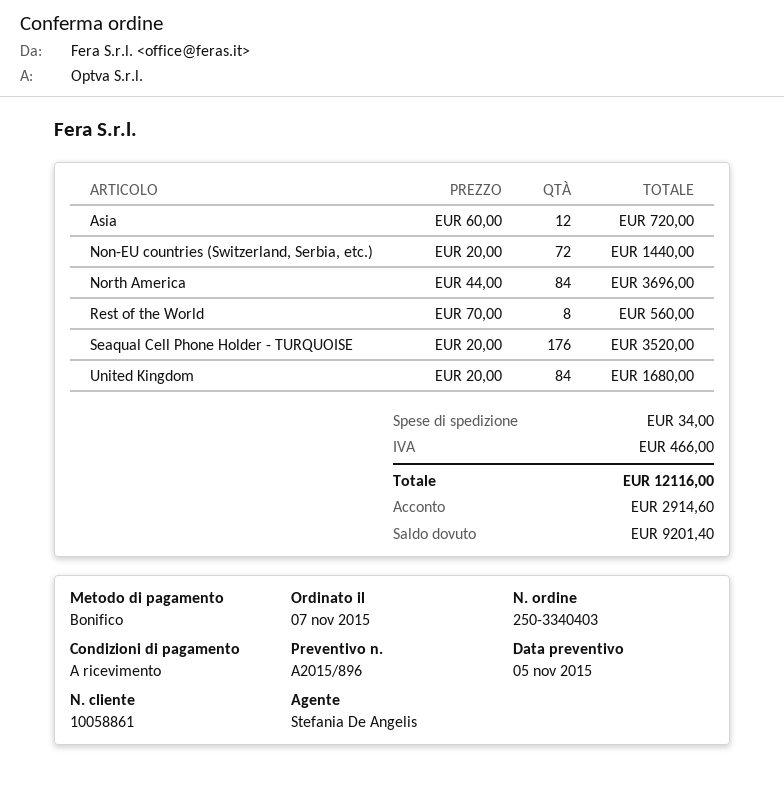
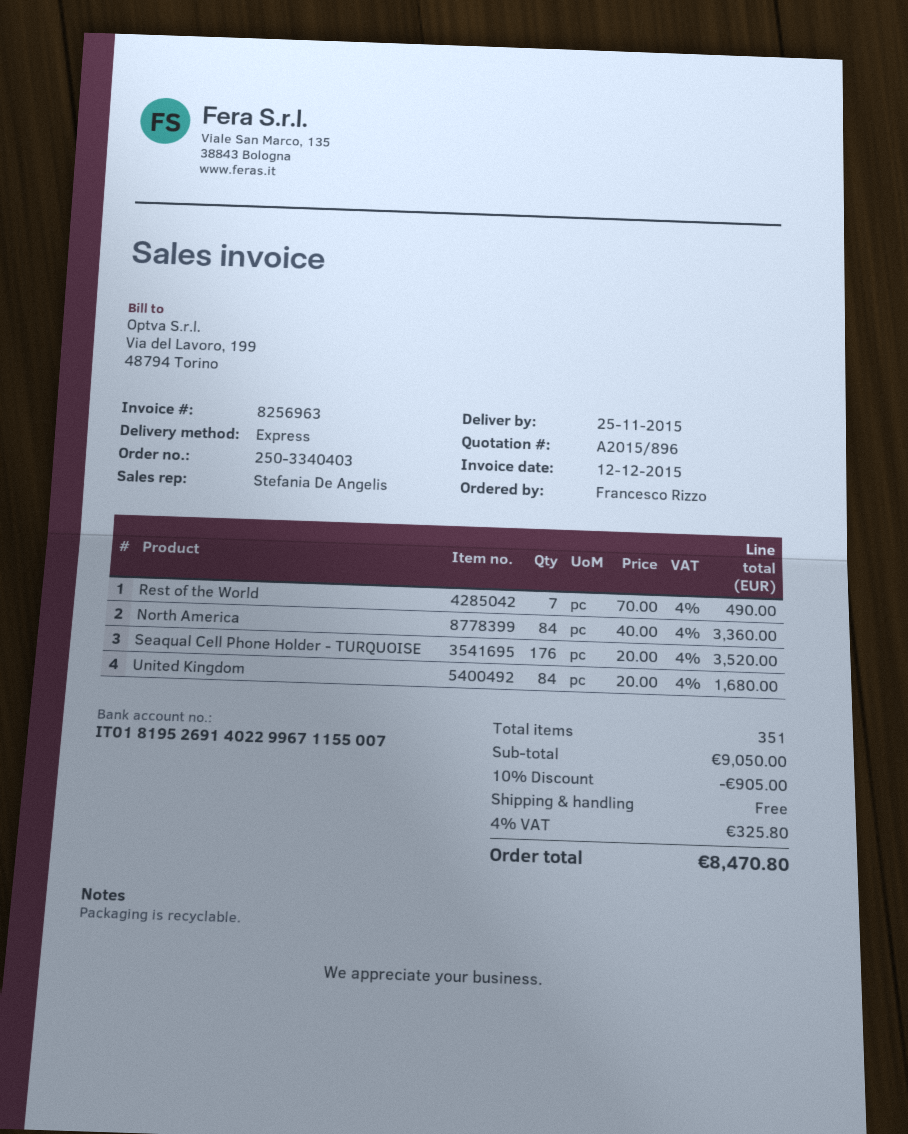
Asia: 12 x 60.00 = 720.00 -> none
Non-EU countries (Switzerland, Serbia, etc.): 72 x 20.00 = 1440.00 -> none
North America: 84 x 44.00 = 3696.00 -> 84 x 40.00 = 3360.00
Rest of the World: 8 x 70.00 = 560.00 -> 7 x 70.00 = 490.00
discount: none -> 10% = 905.00
shipping: 34.00 -> 0.00
tax: 466.00 -> 325.80
total: 12116.00 -> 8470.80

